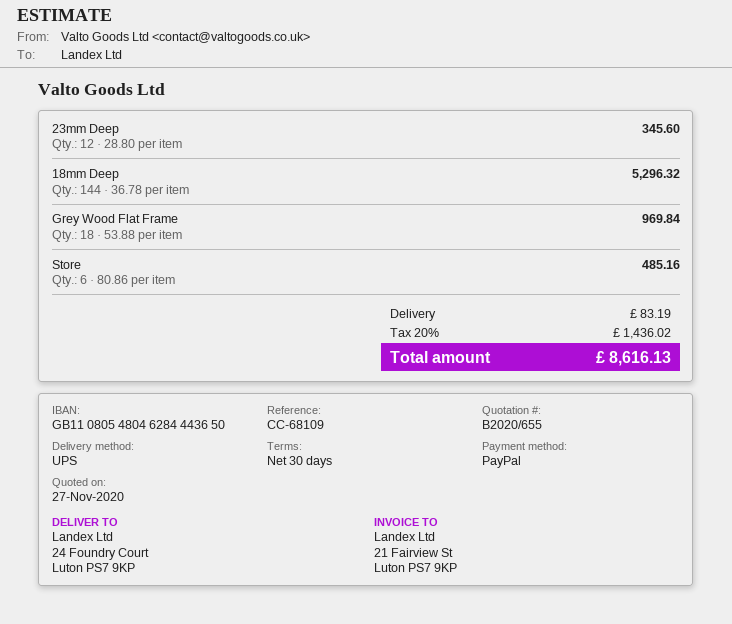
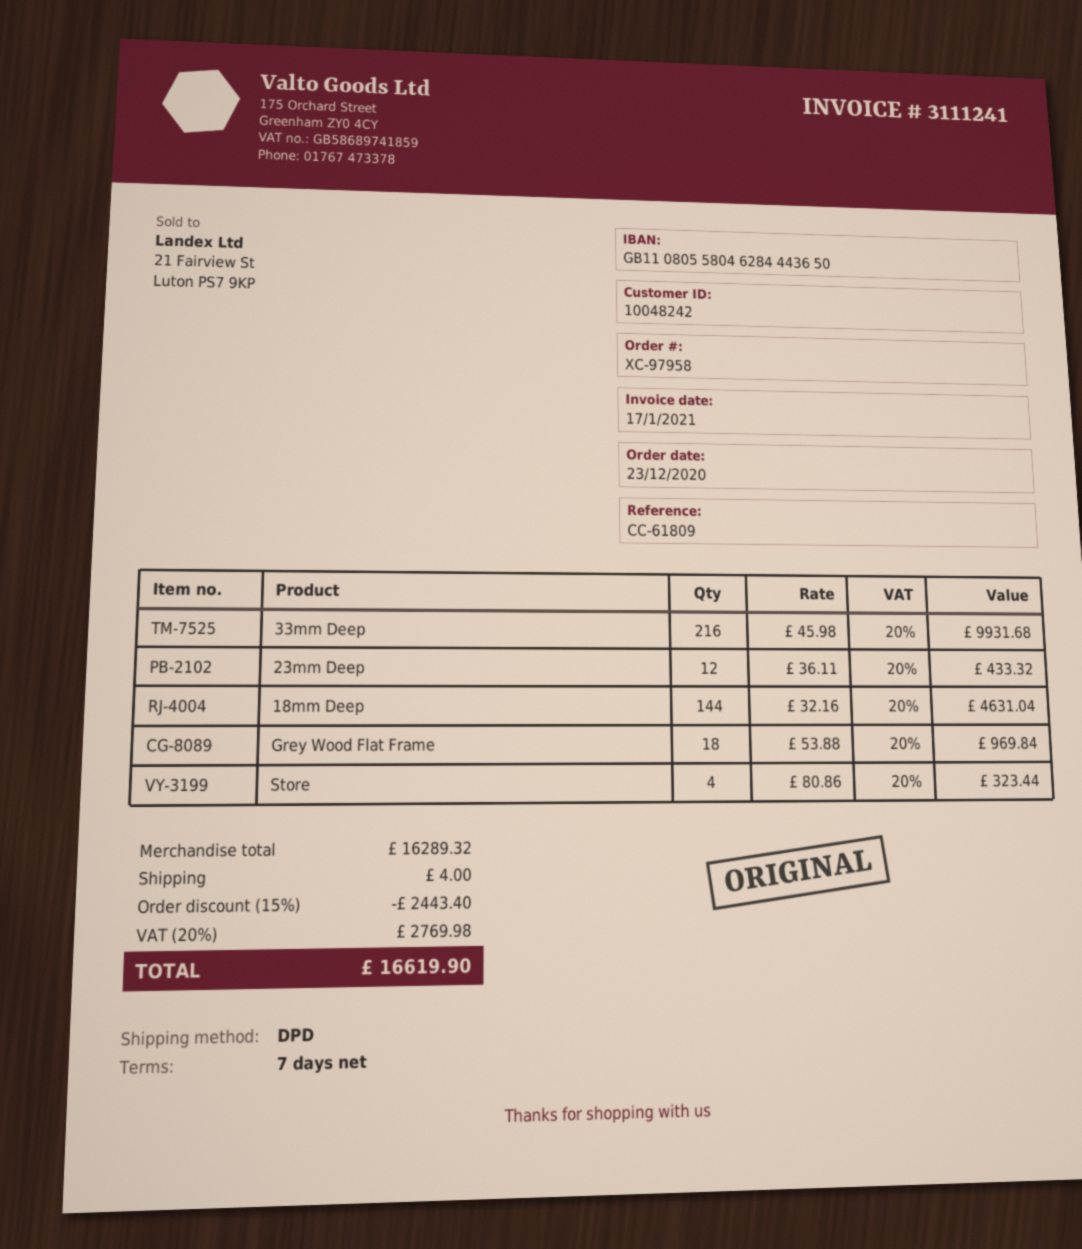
payment terms: 30 days -> 7 days
reference: CC-68109 -> CC-61809
bank account: GB11080548046284443650 -> GB11080558046284443650
shipping method: UPS -> DPD
23mm Deep: 12 x 28.80 = 345.60 -> 12 x 36.11 = 433.32
18mm Deep: 144 x 36.78 = 5296.32 -> 144 x 32.16 = 4631.04
Store: 6 x 80.86 = 485.16 -> 4 x 80.86 = 323.44
33mm Deep: none -> 216 x 45.98 = 9931.68
discount: none -> 15% = 2443.40
shipping: 83.19 -> 4.00
tax: 20% = 1436.02 -> 20% = 2769.98
total: 8616.13 -> 16619.90

